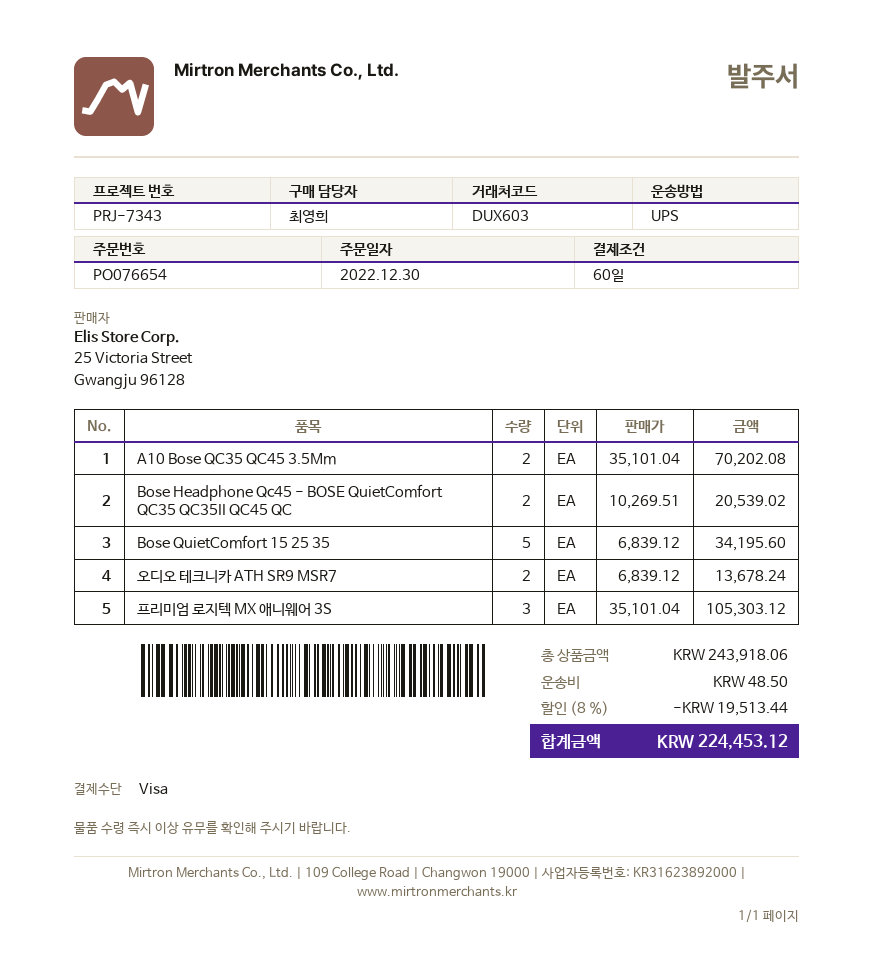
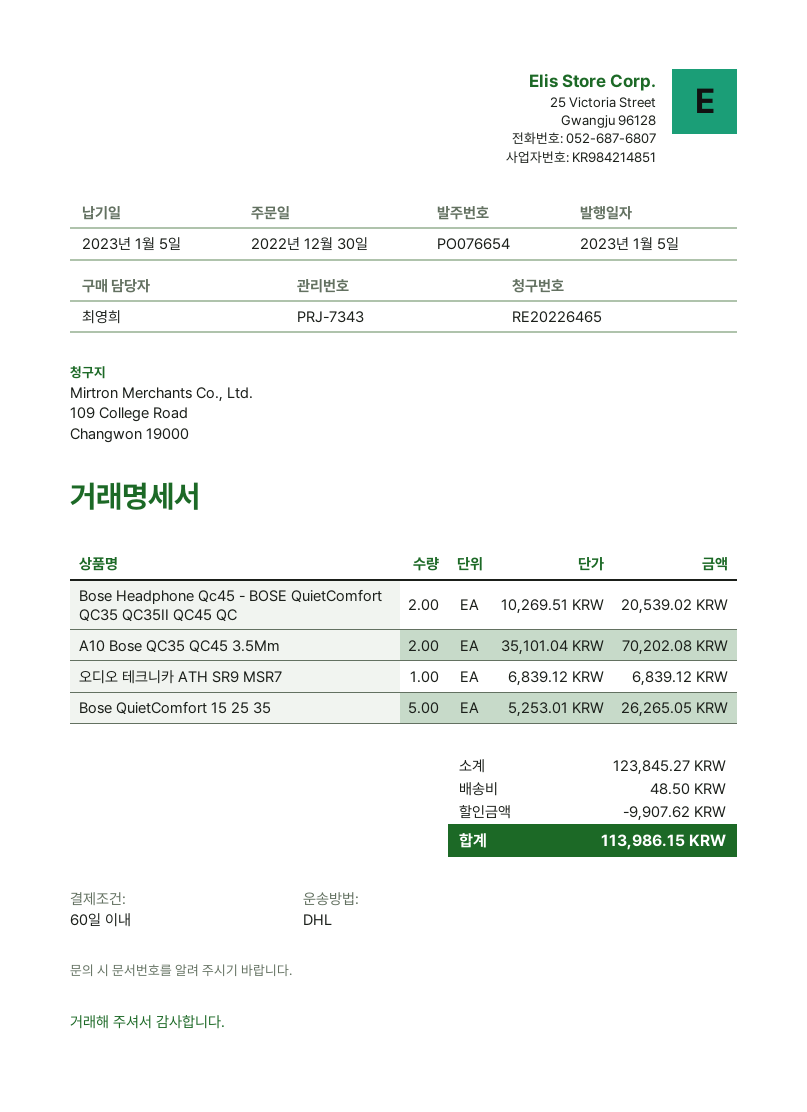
shipping method: UPS -> DHL
Bose QuietComfort 15 25 35: 5 x 6839.12 = 34195.60 -> 5 x 5253.01 = 26265.05
오디오 테크니카 ATH SR9 MSR7: 2 x 6839.12 = 13678.24 -> 1 x 6839.12 = 6839.12
프리미엄 로지텍 MX 애니웨어 3S: 3 x 35101.04 = 105303.12 -> none
subtotal: 243918.06 -> 123845.27
discount: 19513.44 -> 9907.62
total: 224453.12 -> 113986.15

